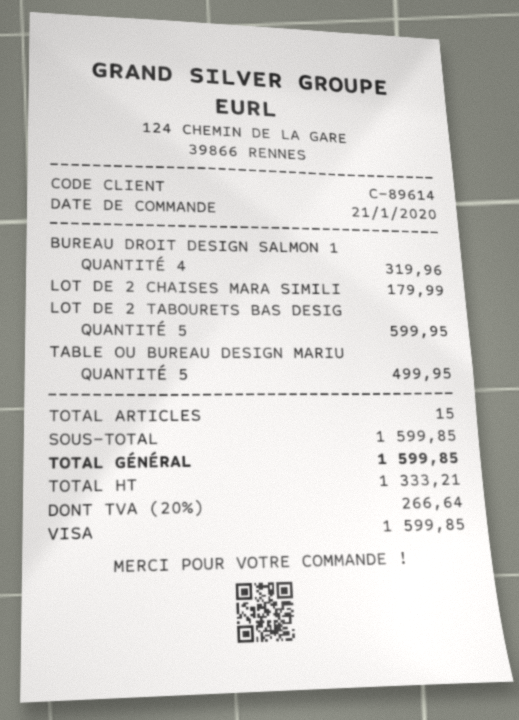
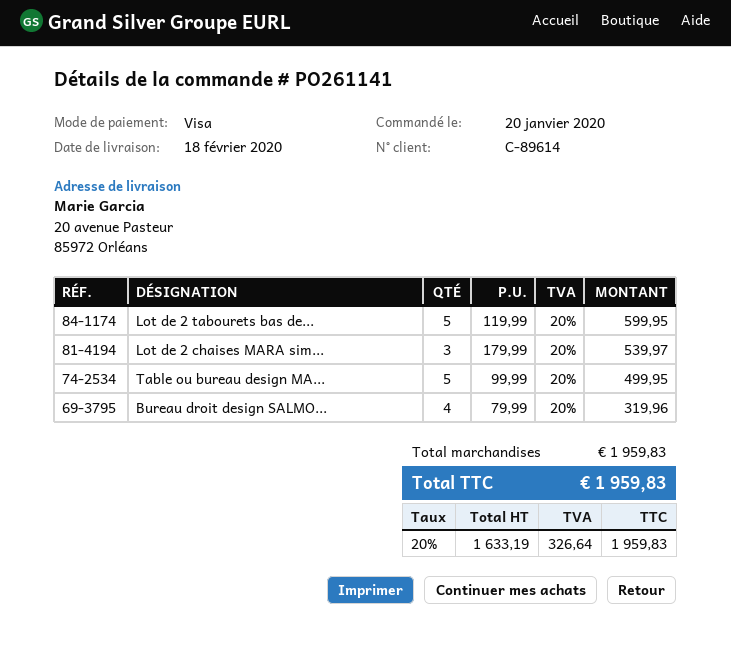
order date: 2020-01-21 -> 2020-01-20
LOT DE 2 CHAISES MARA SIMILI: 1 for 179.99 -> 3 for 539.97
subtotal: 1599.85 -> 1959.83
net: 1333.21 -> 1633.19
tax: 20% = 266.64 -> 20% = 326.64
total: 1599.85 -> 1959.83

